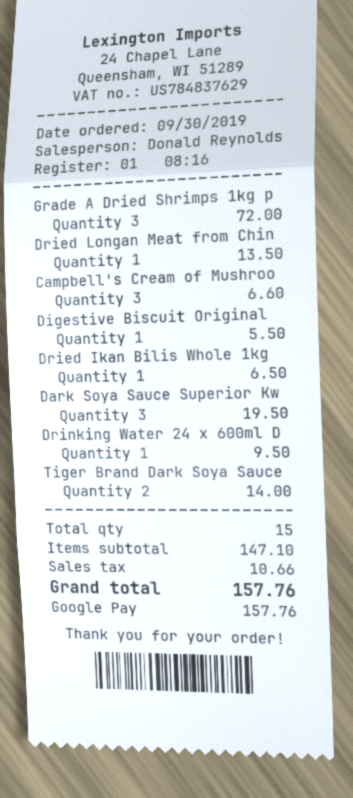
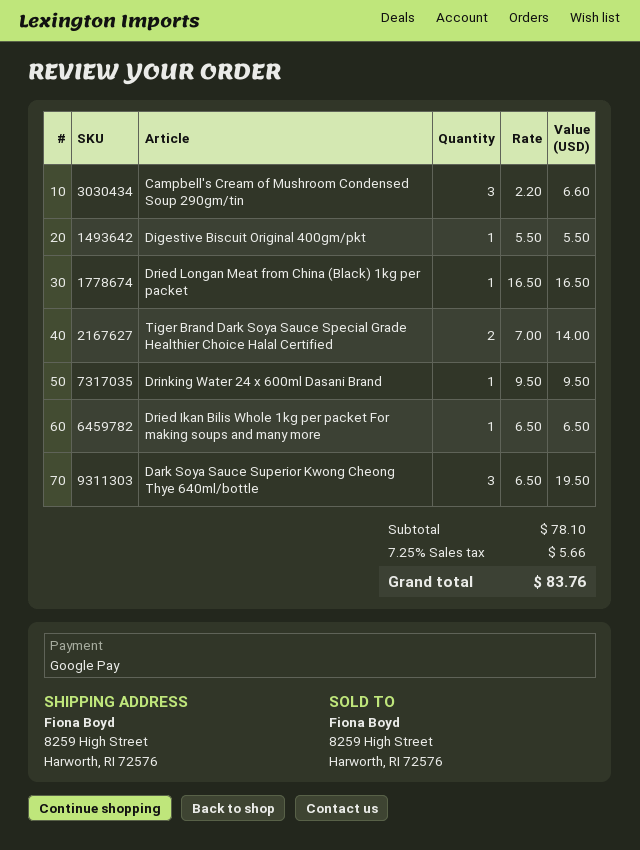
Grade A Dried Shrimps 1kg p: 3 for 72.00 -> none
Dried Longan Meat from Chin: 1 for 13.50 -> 1 for 16.50
subtotal: 147.10 -> 78.10
tax: 10.66 -> 5.66
total: 157.76 -> 83.76

